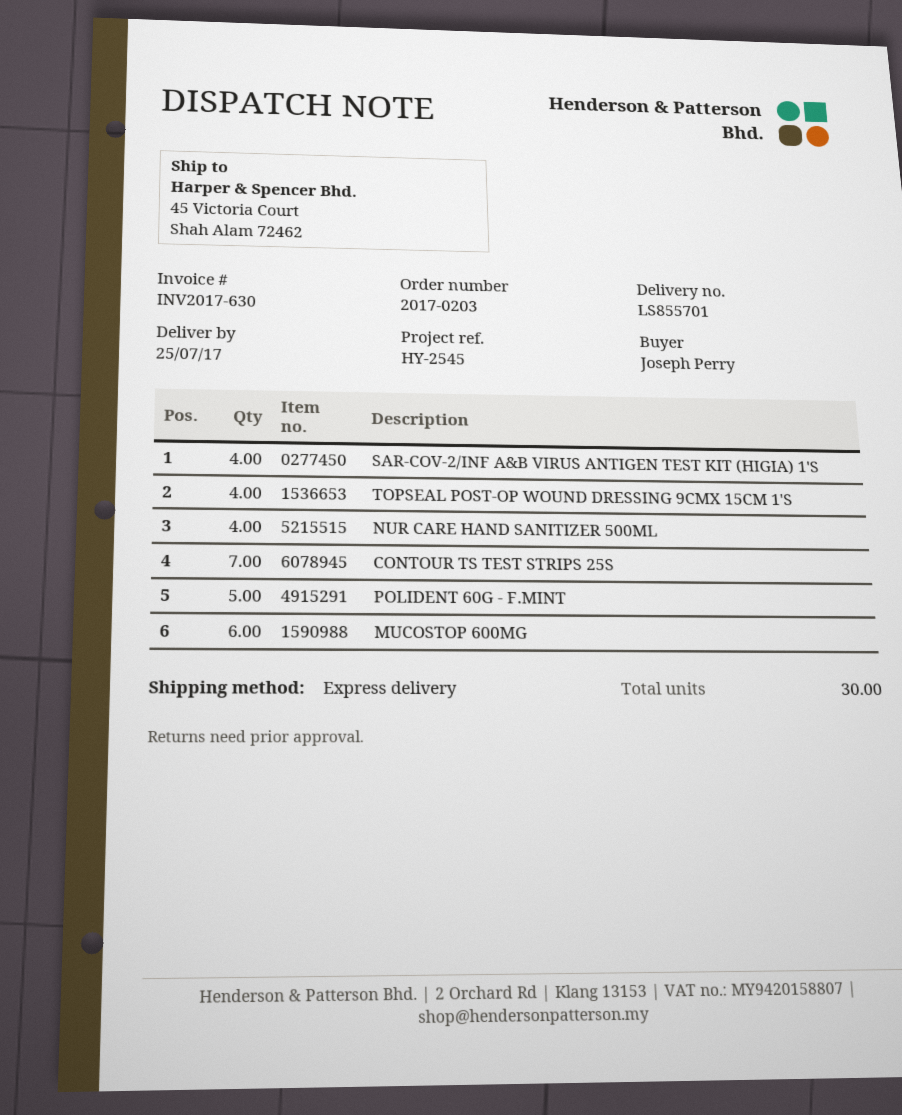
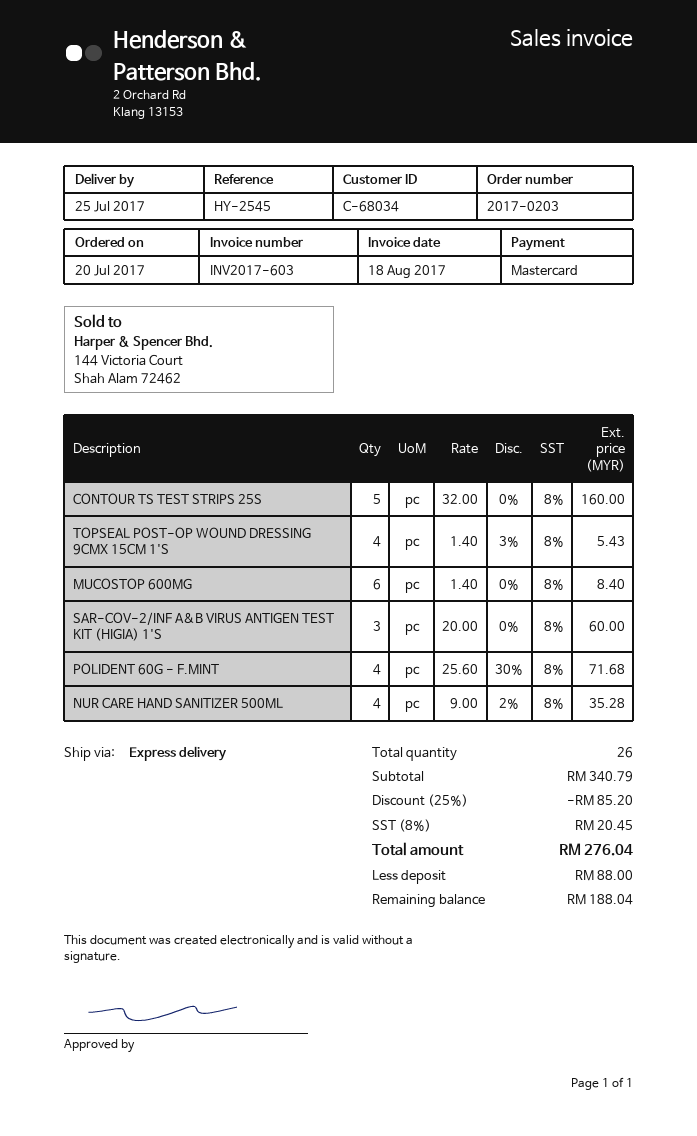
invoice number: INV2017-630 -> INV2017-603
SAR-COV-2/INF A&B VIRUS ANTIGEN TEST KIT (HIGIA) 1'S: 4 -> 3
CONTOUR TS TEST STRIPS 25S: 7 -> 5
POLIDENT 60G - F.MINT: 5 -> 4
total quantity: 30 -> 26

